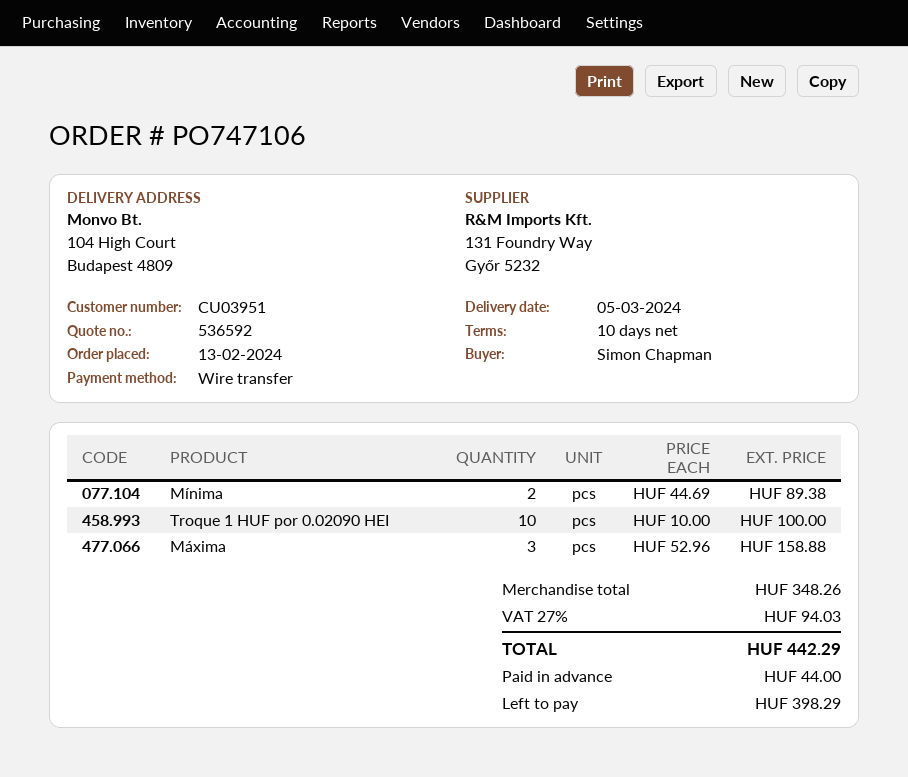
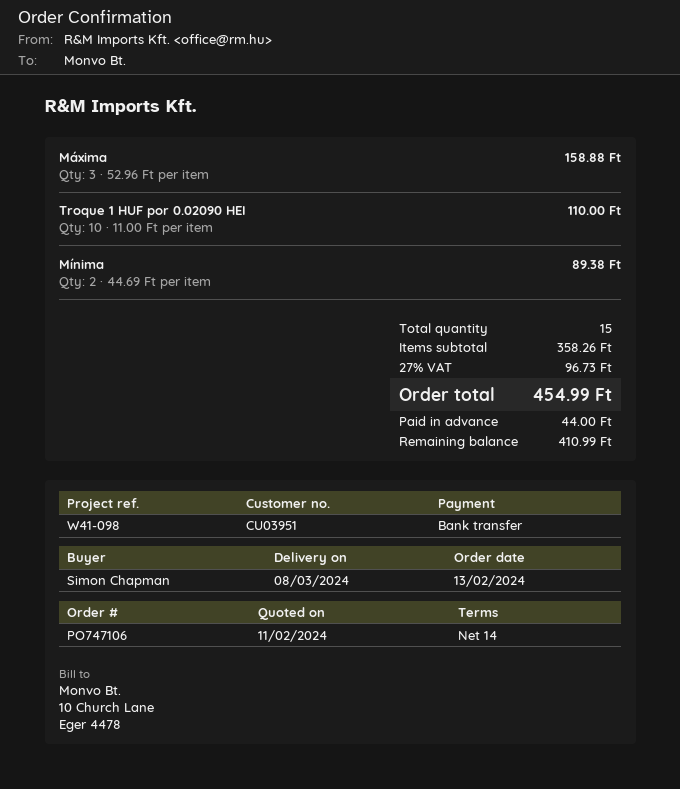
delivery date: 2024-03-05 -> 2024-03-08
payment terms: 10 days -> 14 days
Troque 1 HUF por 0.02090 HEI: 10 x 10.00 = 100.00 -> 10 x 11.00 = 110.00
subtotal: 348.26 -> 358.26
tax: 27% = 94.03 -> 27% = 96.73
total: 442.29 -> 454.99
balance: 398.29 -> 410.99

